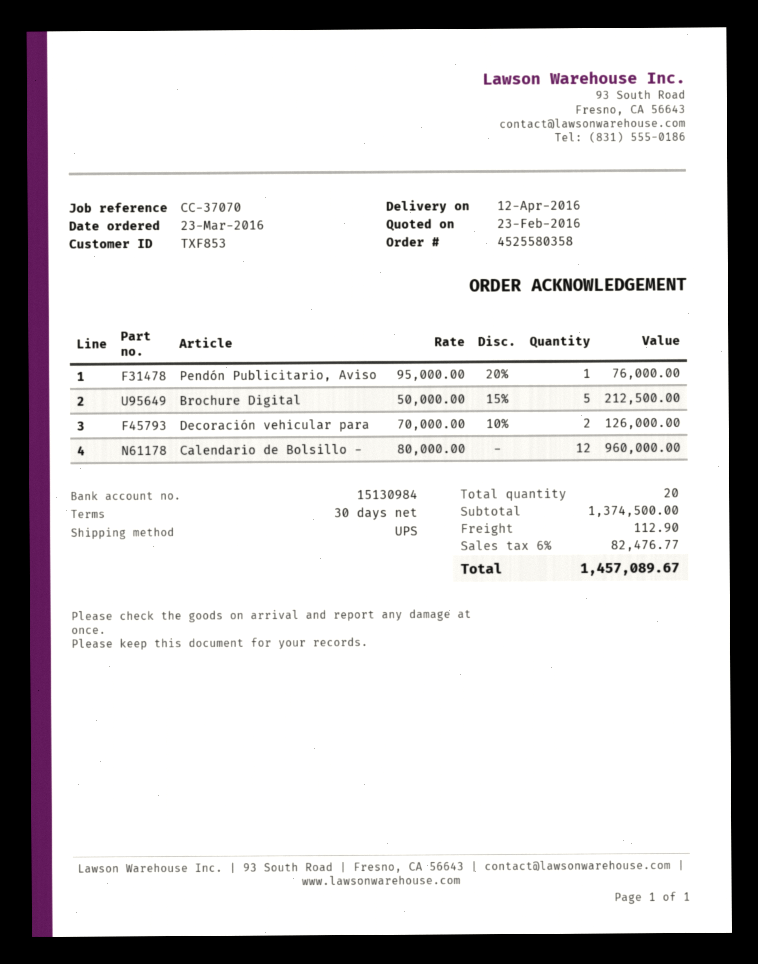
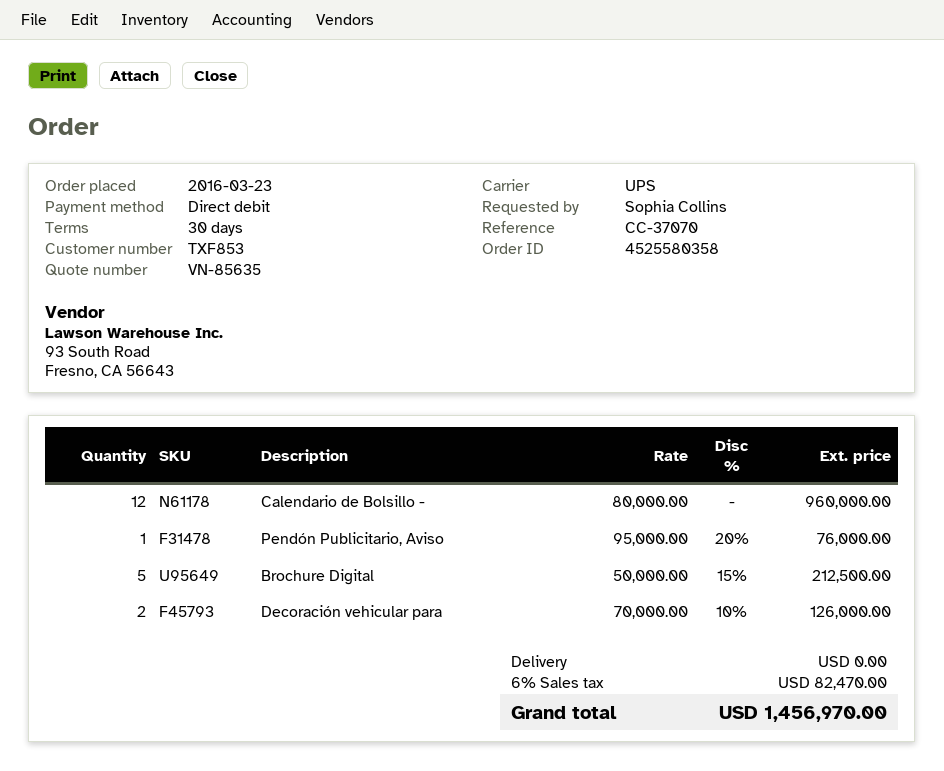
shipping: 112.90 -> 0.00
tax: 6% = 82476.77 -> 6% = 82470.00
total: 1457089.67 -> 1456970.00

